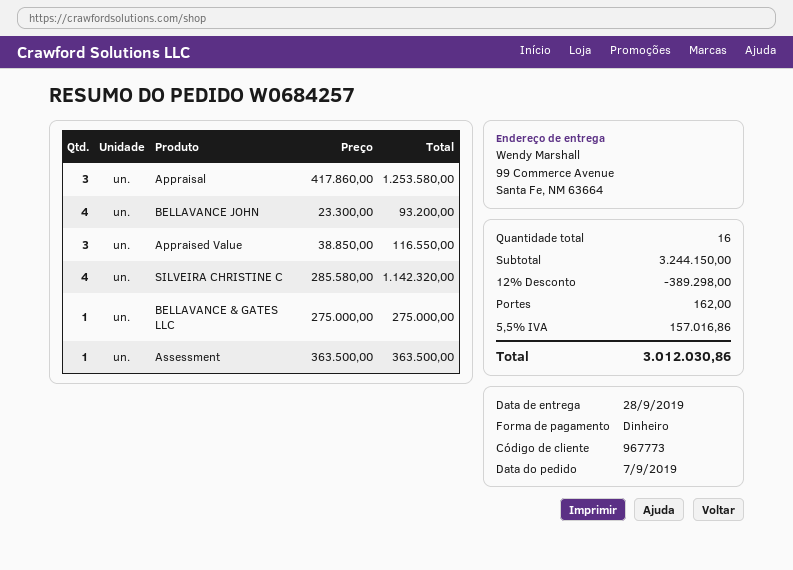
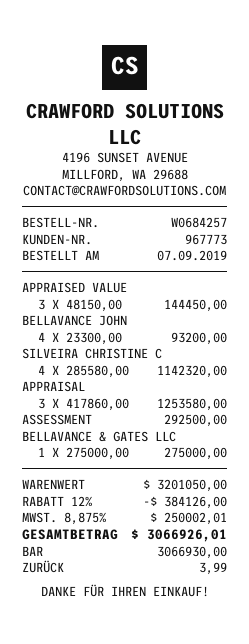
Appraised Value: 3 x 38850.00 = 116550.00 -> 3 x 48150.00 = 144450.00
Assessment: 1 x 363500.00 = 363500.00 -> 1 x 292500.00 = 292500.00
subtotal: 3244150.00 -> 3201050.00
discount: 12% = 389298.00 -> 12% = 384126.00
shipping: 162.00 -> none
tax: 5.5% = 157016.86 -> 8.875% = 250002.01
total: 3012030.86 -> 3066926.01

